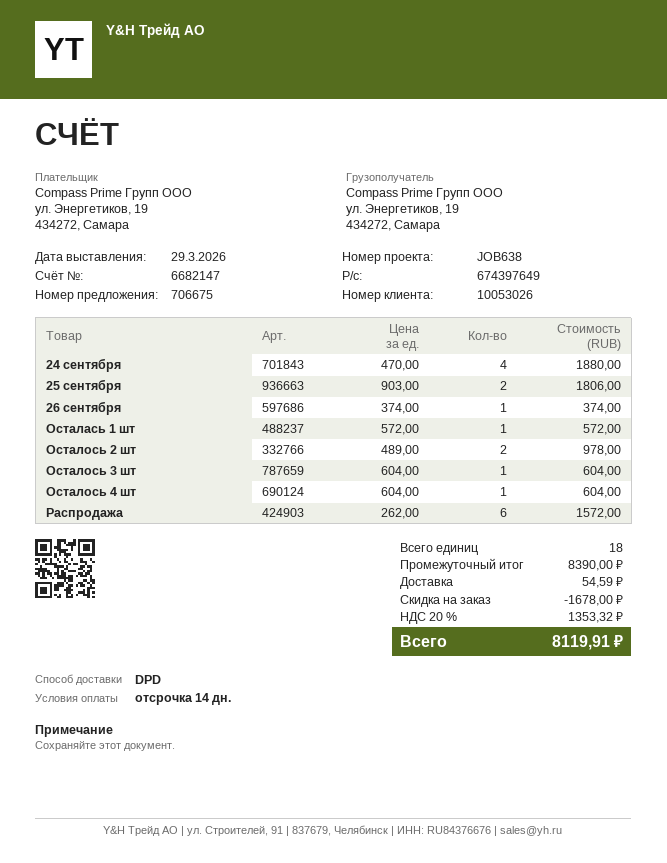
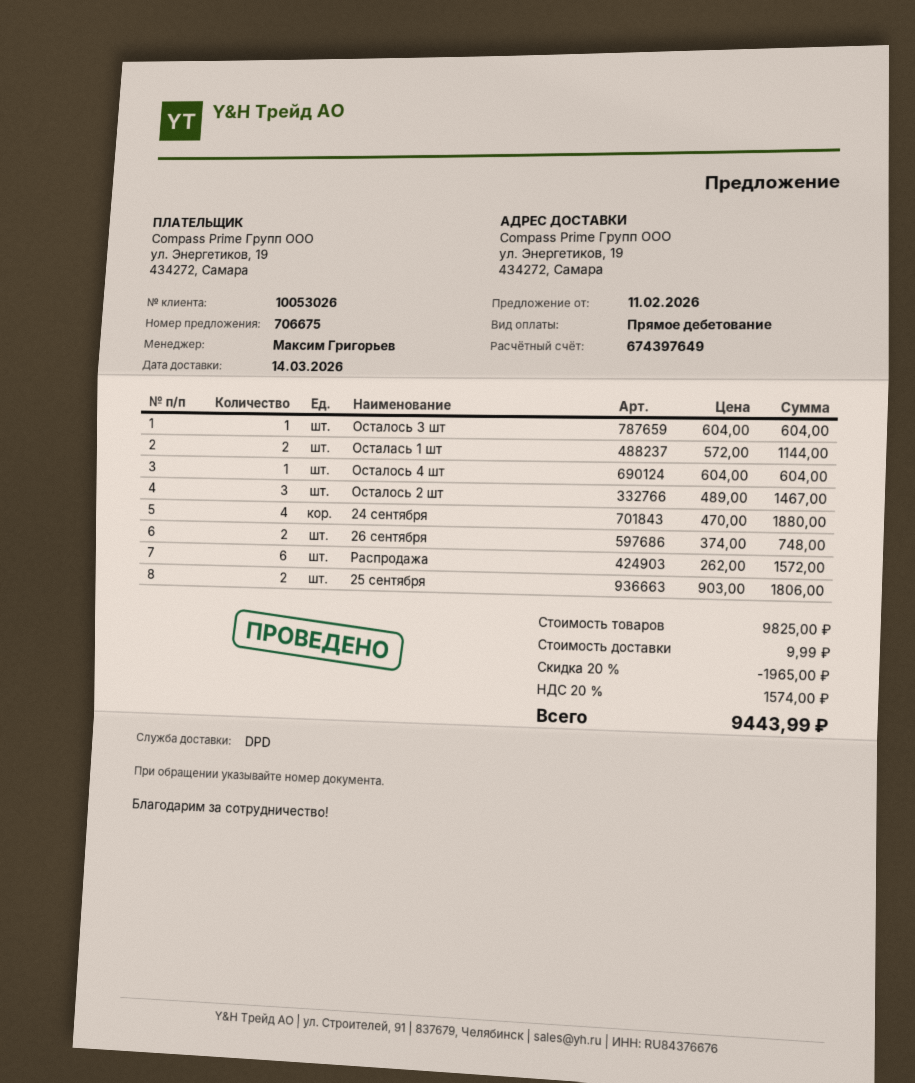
26 сентября: 1 x 374.00 = 374.00 -> 2 x 374.00 = 748.00
Осталась 1 шт: 1 x 572.00 = 572.00 -> 2 x 572.00 = 1144.00
Осталось 2 шт: 2 x 489.00 = 978.00 -> 3 x 489.00 = 1467.00
subtotal: 8390.00 -> 9825.00
discount: 1678.00 -> 1965.00
shipping: 54.59 -> 9.99
tax: 20% = 1353.32 -> 20% = 1574.00
total: 8119.91 -> 9443.99

